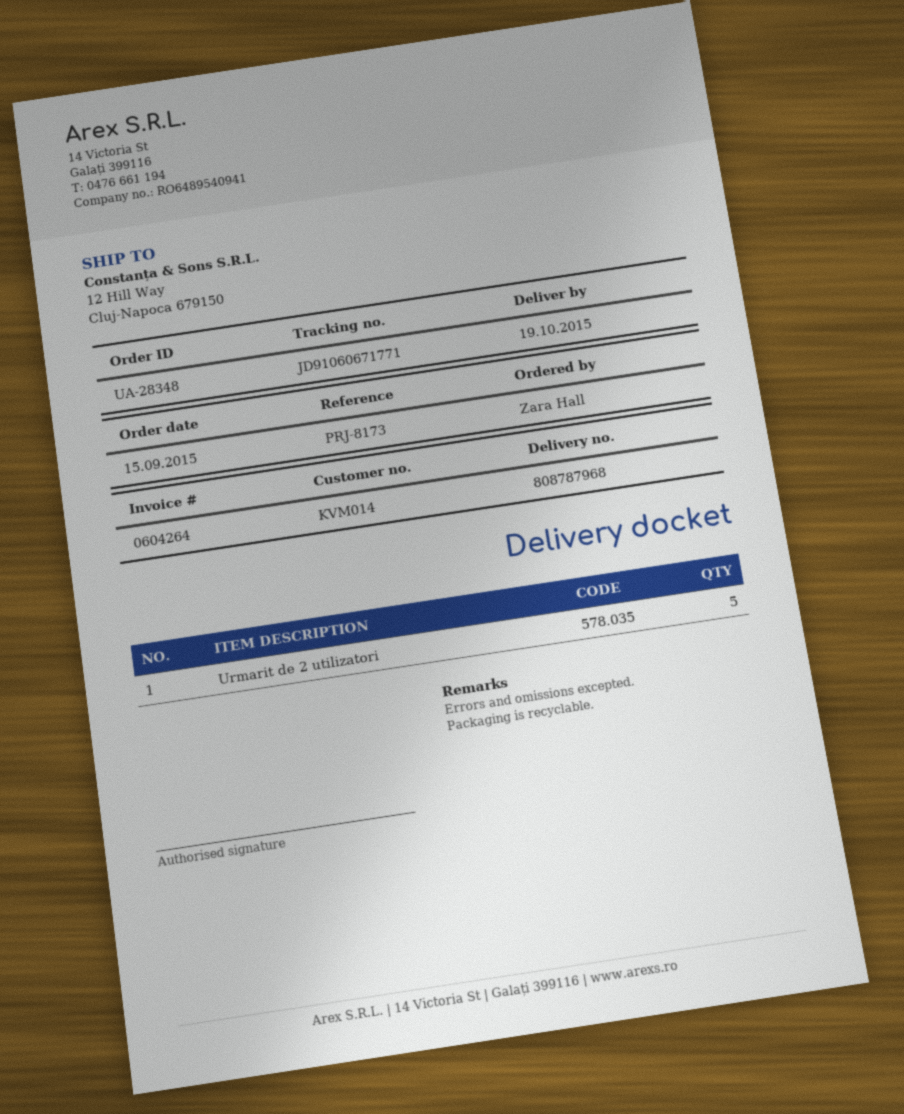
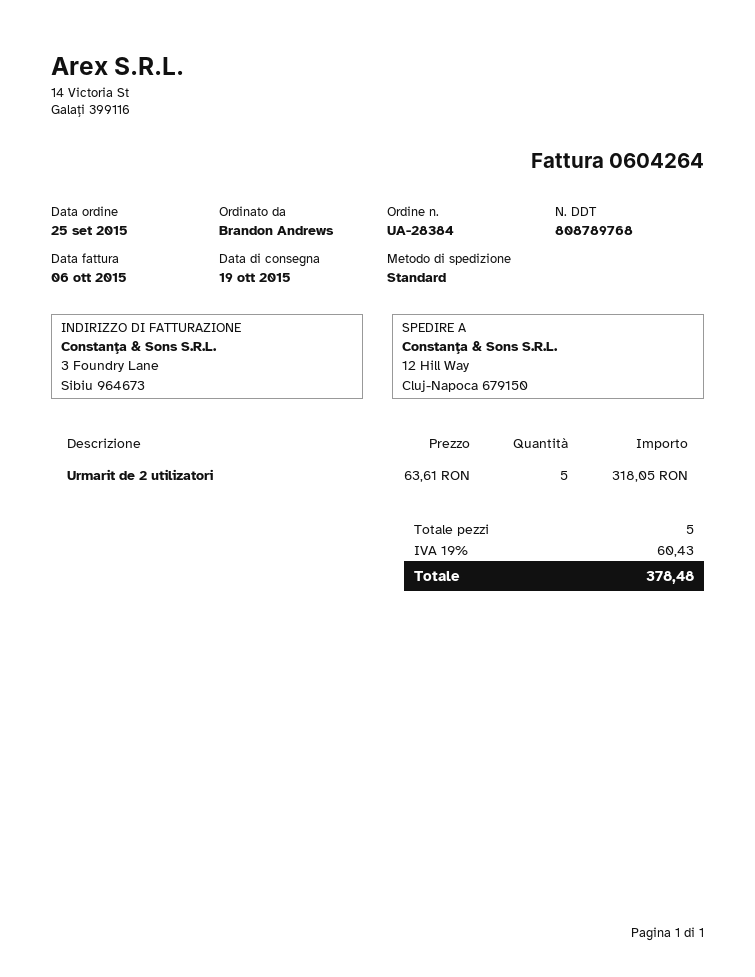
order number: UA-28348 -> UA-28384
order date: 2015-09-15 -> 2015-09-25
delivery note number: 808787968 -> 808789768
ordered by: Zara Hall -> Brandon Andrews

